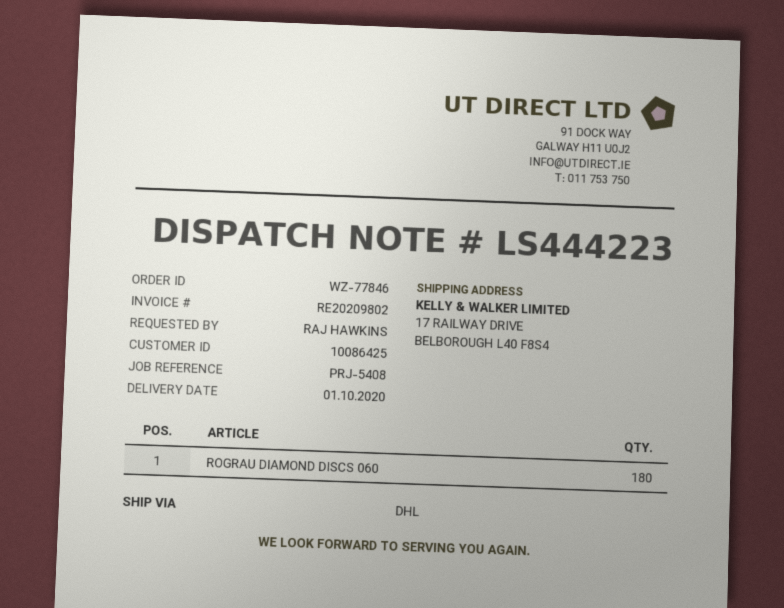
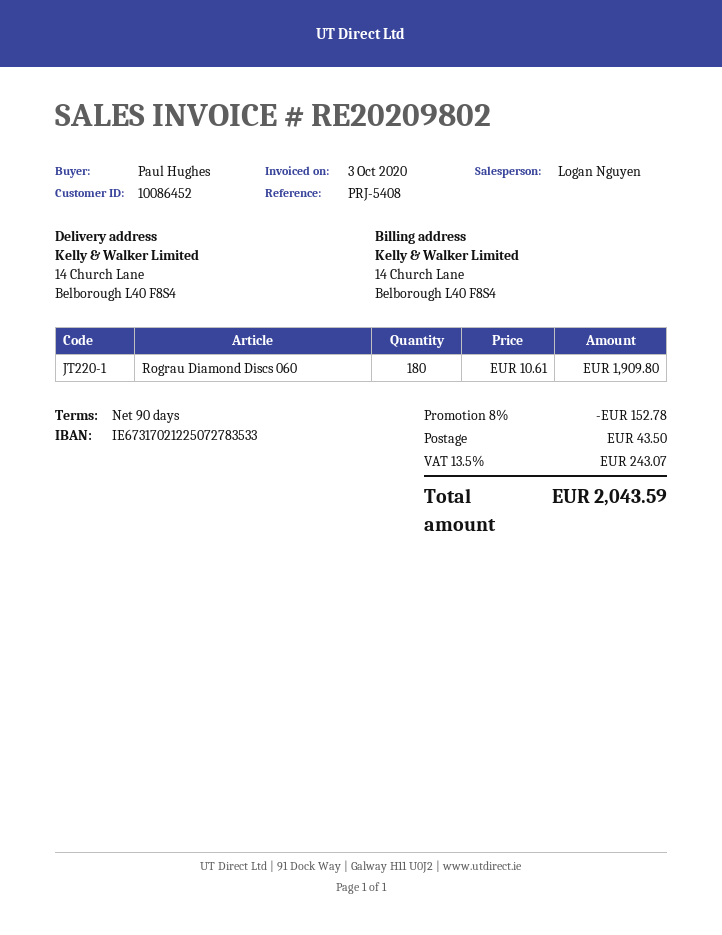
customer number: 10086425 -> 10086452
ordered by: RAJ HAWKINS -> Paul Hughes
ship to: 17 RAILWAY DRIVE, BELBOROUGH L40 F8S4 -> 14 Church Lane, Belborough L40 F8S4

